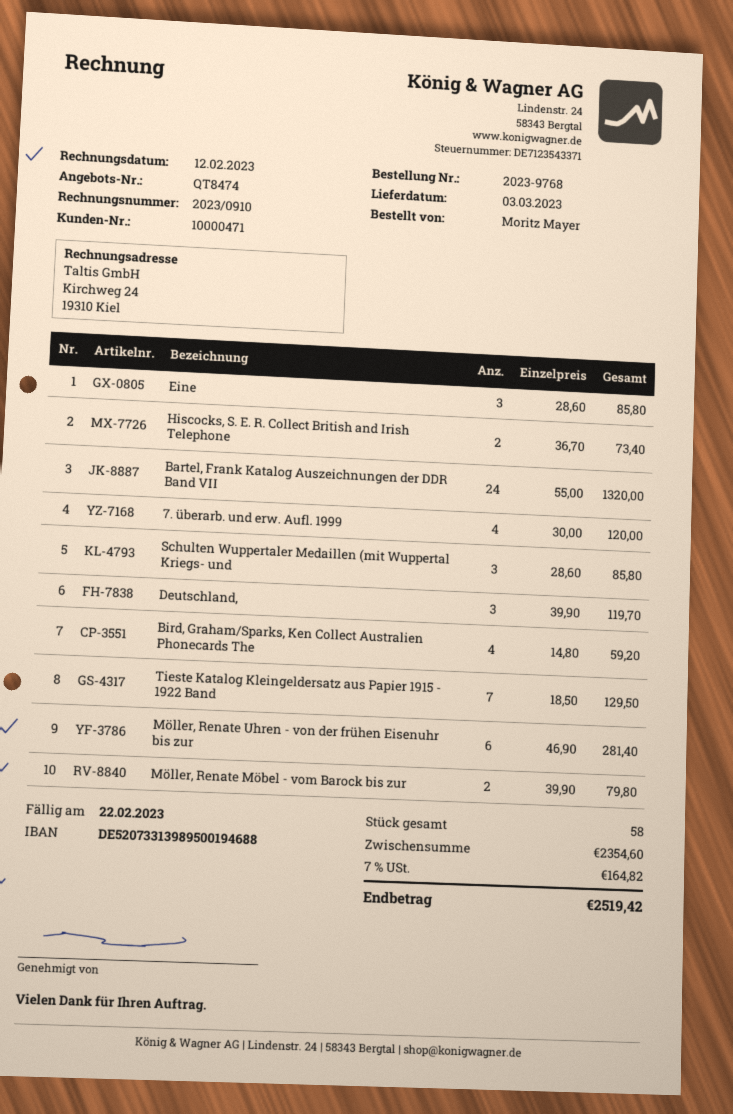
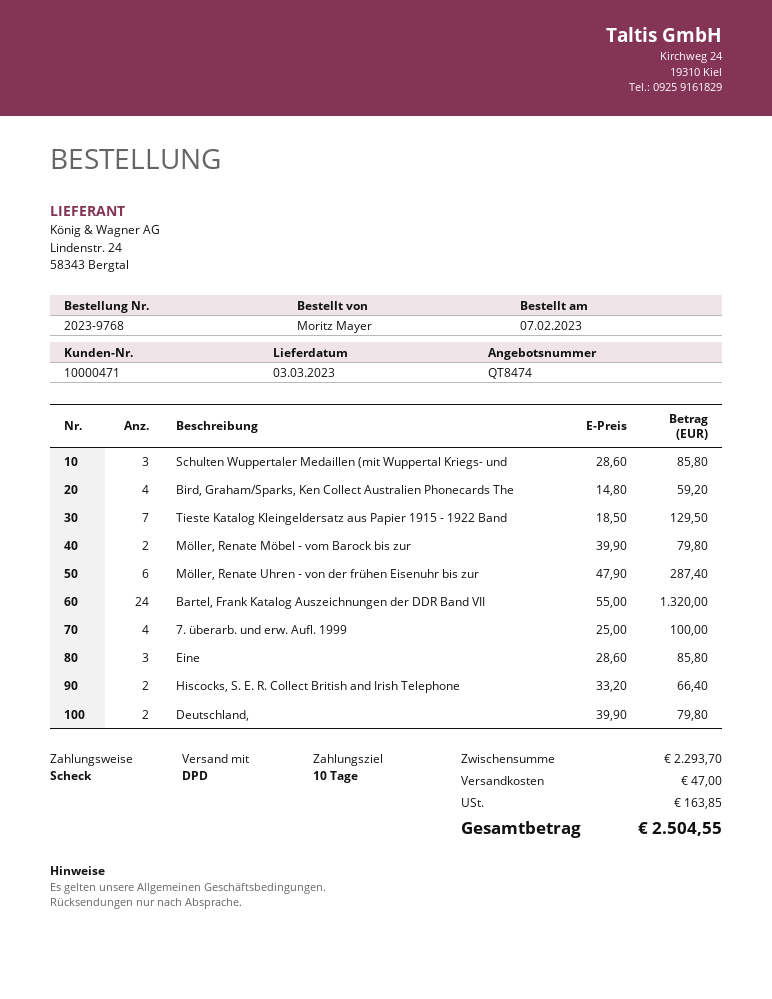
Hiscocks, S. E. R. Collect British and Irish Telephone: 2 x 36.70 = 73.40 -> 2 x 33.20 = 66.40
7. überarb. und erw. Aufl. 1999: 4 x 30.00 = 120.00 -> 4 x 25.00 = 100.00
Deutschland,: 3 x 39.90 = 119.70 -> 2 x 39.90 = 79.80
Möller, Renate Uhren - von der frühen Eisenuhr bis zur: 6 x 46.90 = 281.40 -> 6 x 47.90 = 287.40
subtotal: 2354.60 -> 2293.70
shipping: none -> 47.00
tax: 164.82 -> 163.85
total: 2519.42 -> 2504.55

